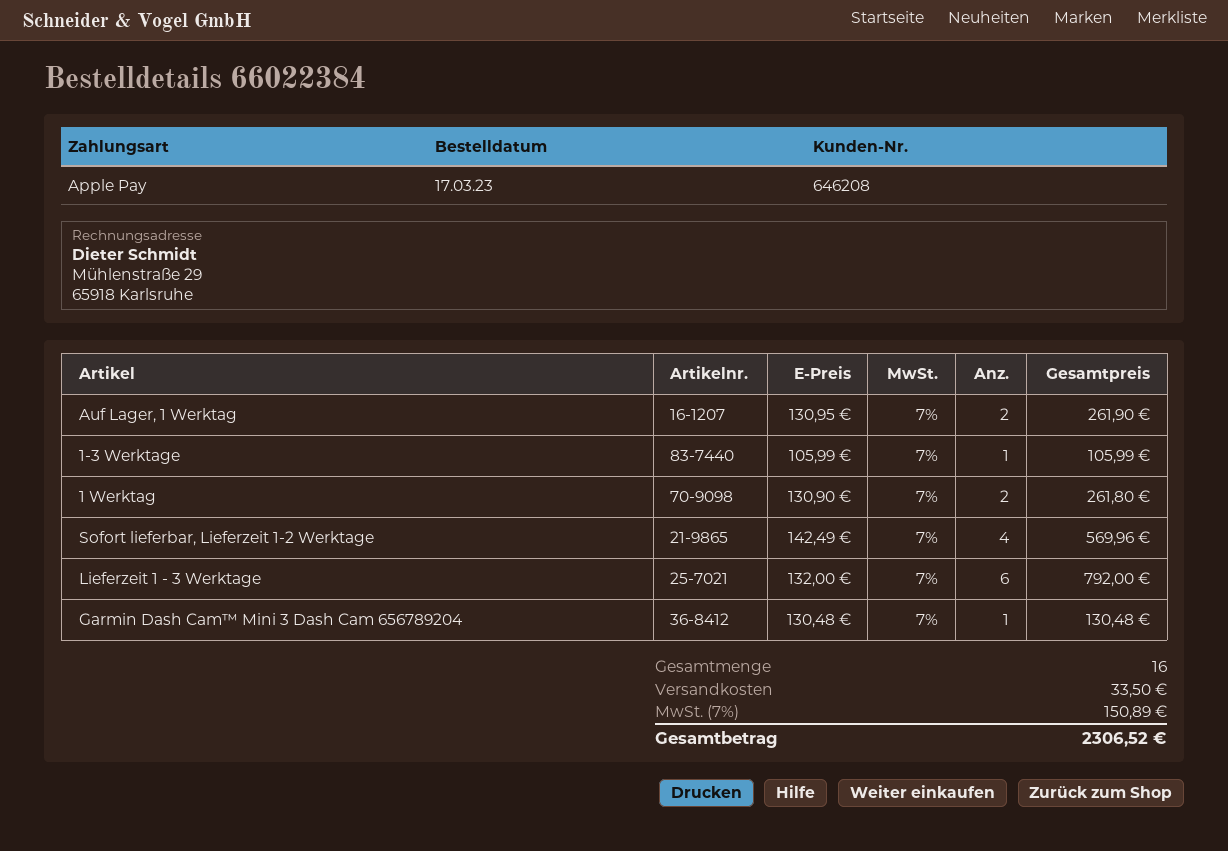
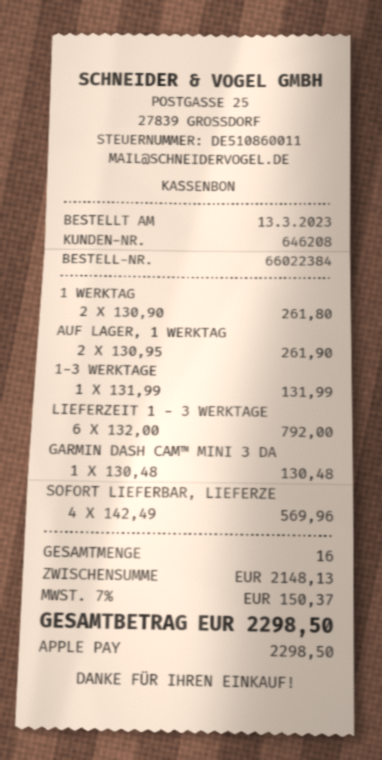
order date: 2023-03-17 -> 2023-03-13
1-3 Werktage: 1 x 105.99 = 105.99 -> 1 x 131.99 = 131.99
shipping: 33.50 -> none
tax: 7% = 150.89 -> 7% = 150.37
total: 2306.52 -> 2298.50

